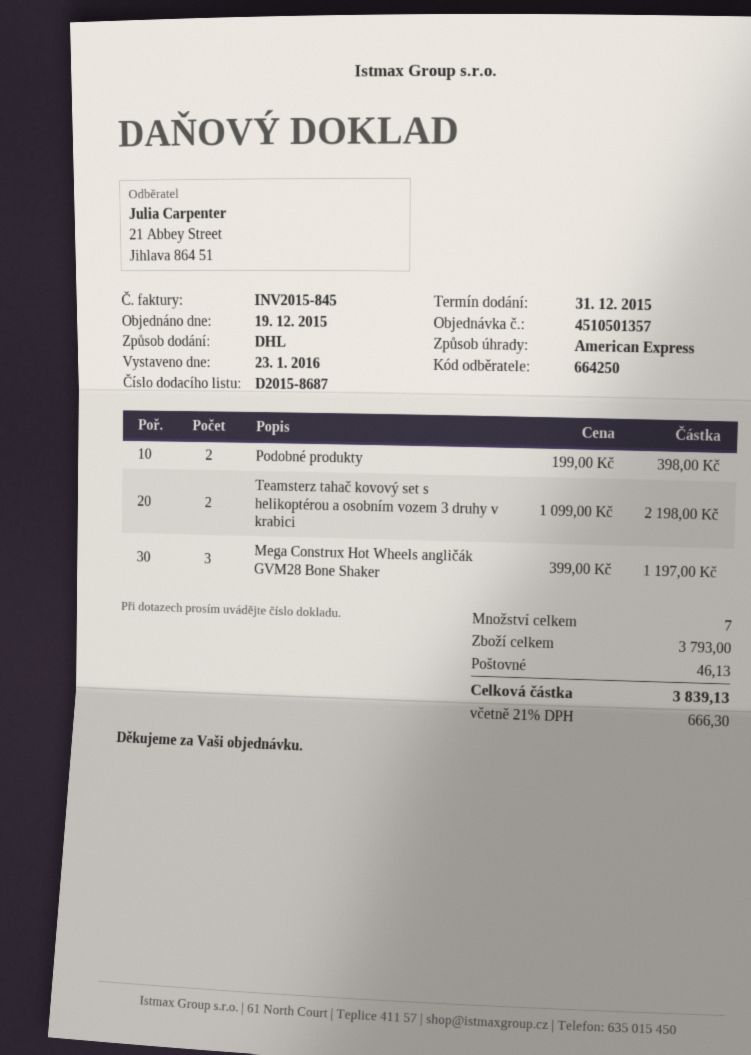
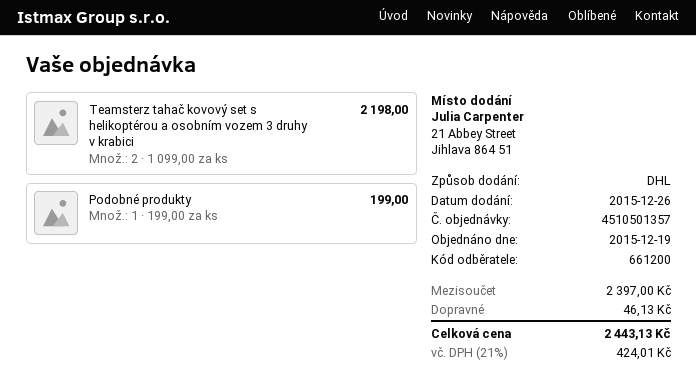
delivery date: 2015-12-31 -> 2015-12-26
customer number: 664250 -> 661200
Podobné produkty: 2 x 199.00 = 398.00 -> 1 x 199.00 = 199.00
Mega Construx Hot Wheels angličák GVM28 Bone Shaker: 3 x 399.00 = 1197.00 -> none
subtotal: 3793.00 -> 2397.00
tax: 21% = 666.30 -> 21% = 424.01
total: 3839.13 -> 2443.13

